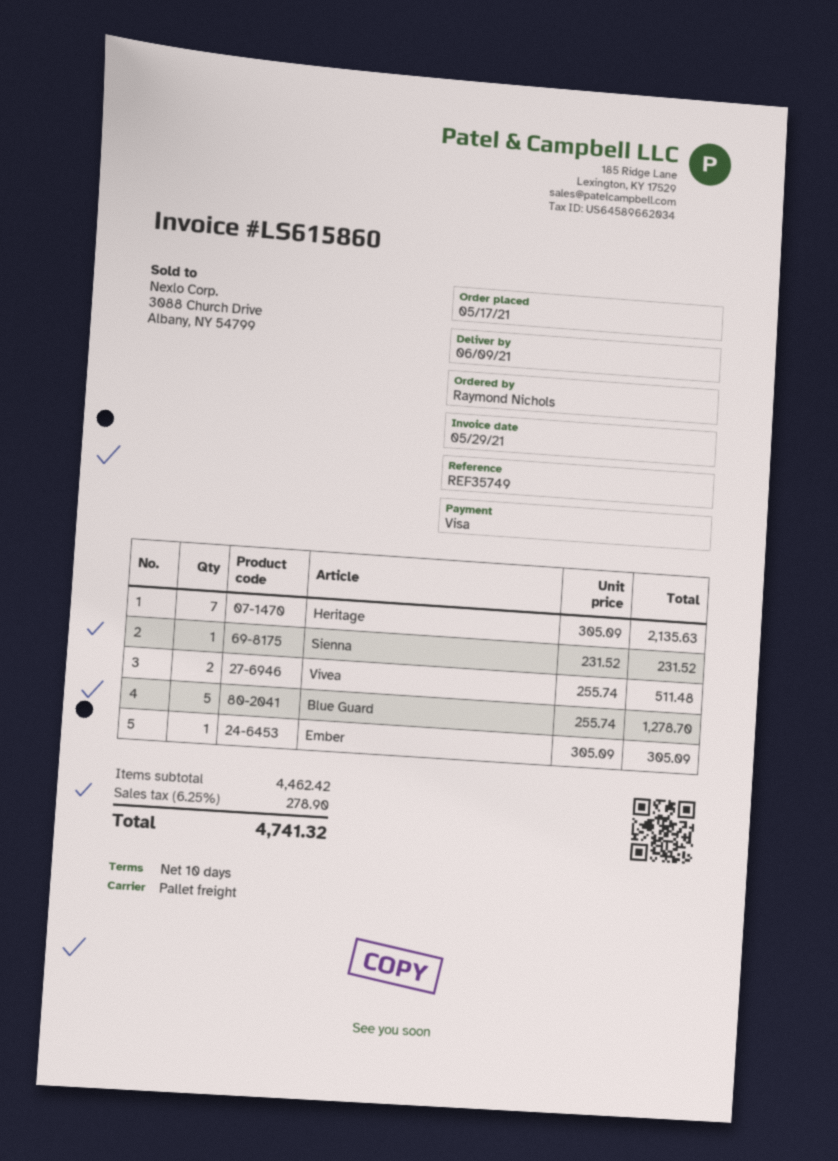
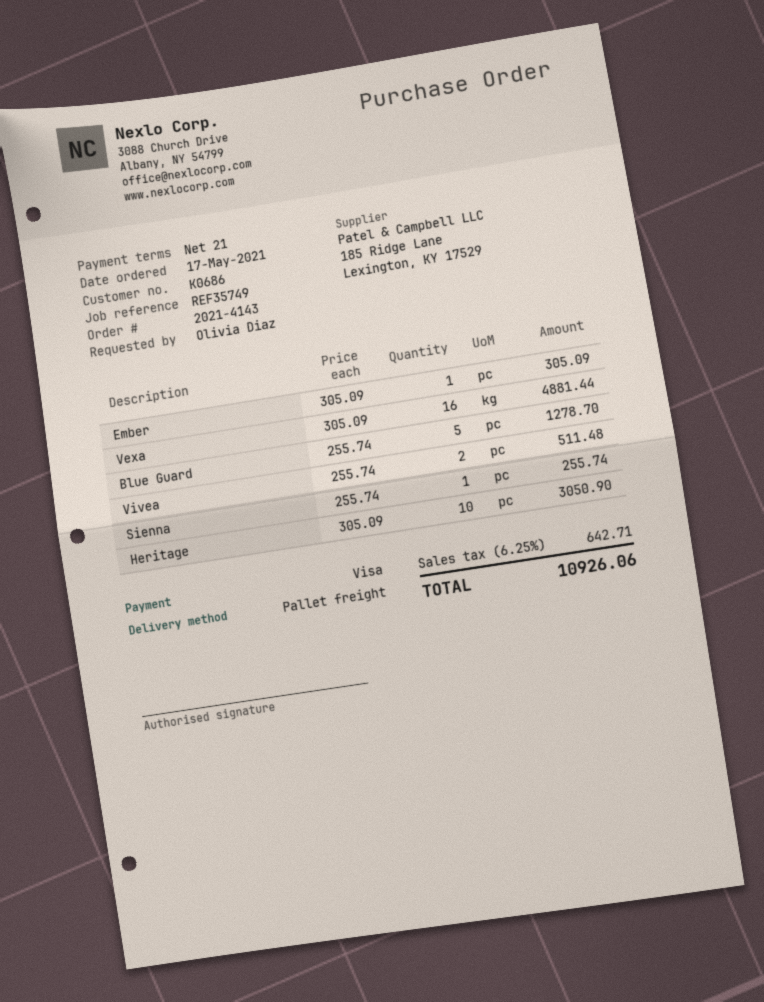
payment terms: 10 days -> 21 days
ordered by: Raymond Nichols -> Olivia Diaz
Heritage: 7 x 305.09 = 2135.63 -> 10 x 305.09 = 3050.90
Sienna: 1 x 231.52 = 231.52 -> 1 x 255.74 = 255.74
Vexa: none -> 16 x 305.09 = 4881.44
tax: 6.25% = 278.90 -> 6.25% = 642.71
total: 4741.32 -> 10926.06

